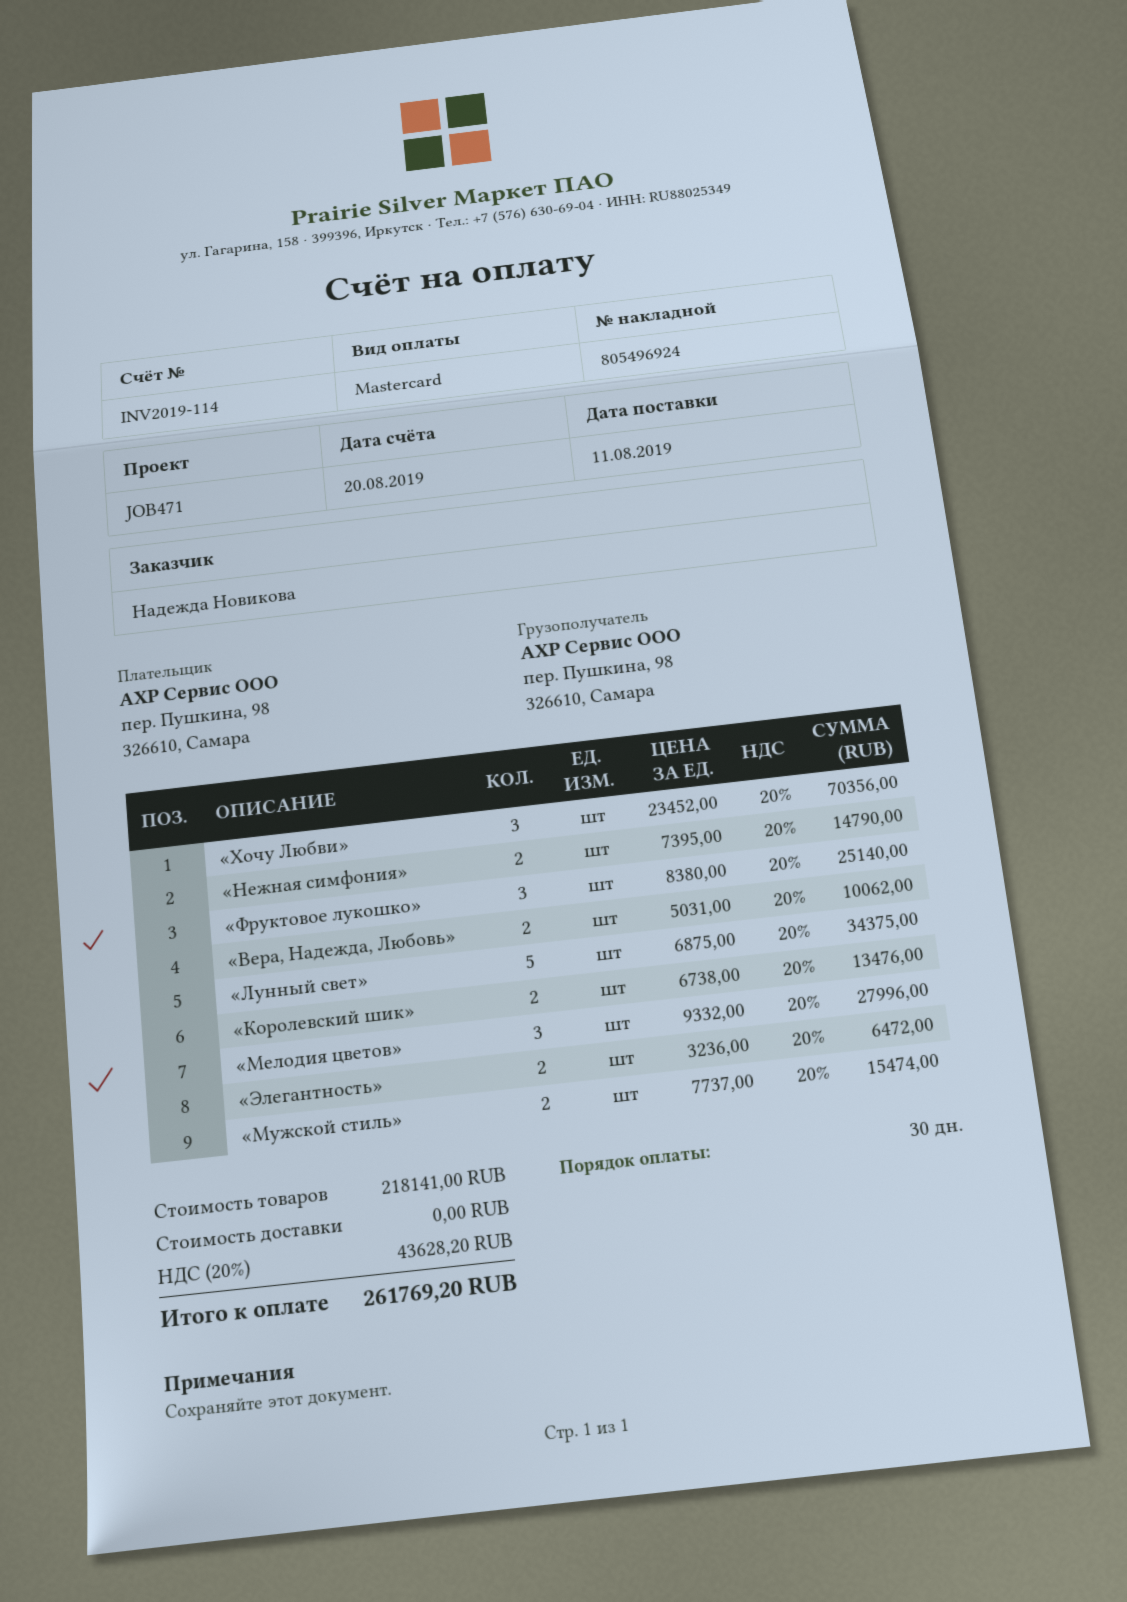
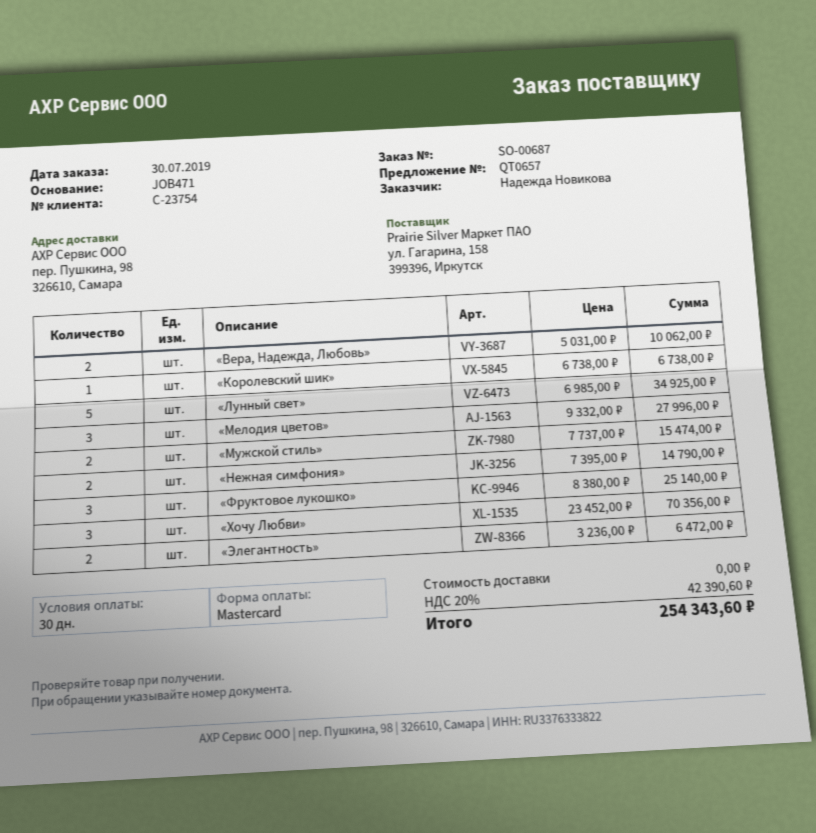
«Лунный свет»: 5 x 6875.00 = 34375.00 -> 5 x 6985.00 = 34925.00
«Королевский шик»: 2 x 6738.00 = 13476.00 -> 1 x 6738.00 = 6738.00
tax: 20% = 43628.20 -> 20% = 42390.60
total: 261769.20 -> 254343.60

